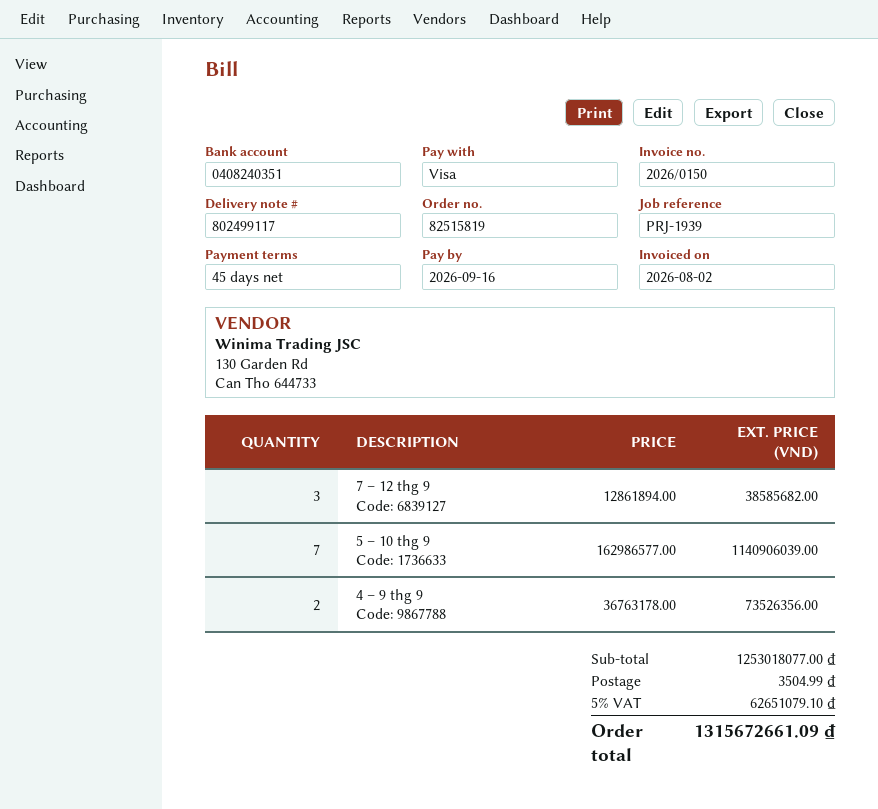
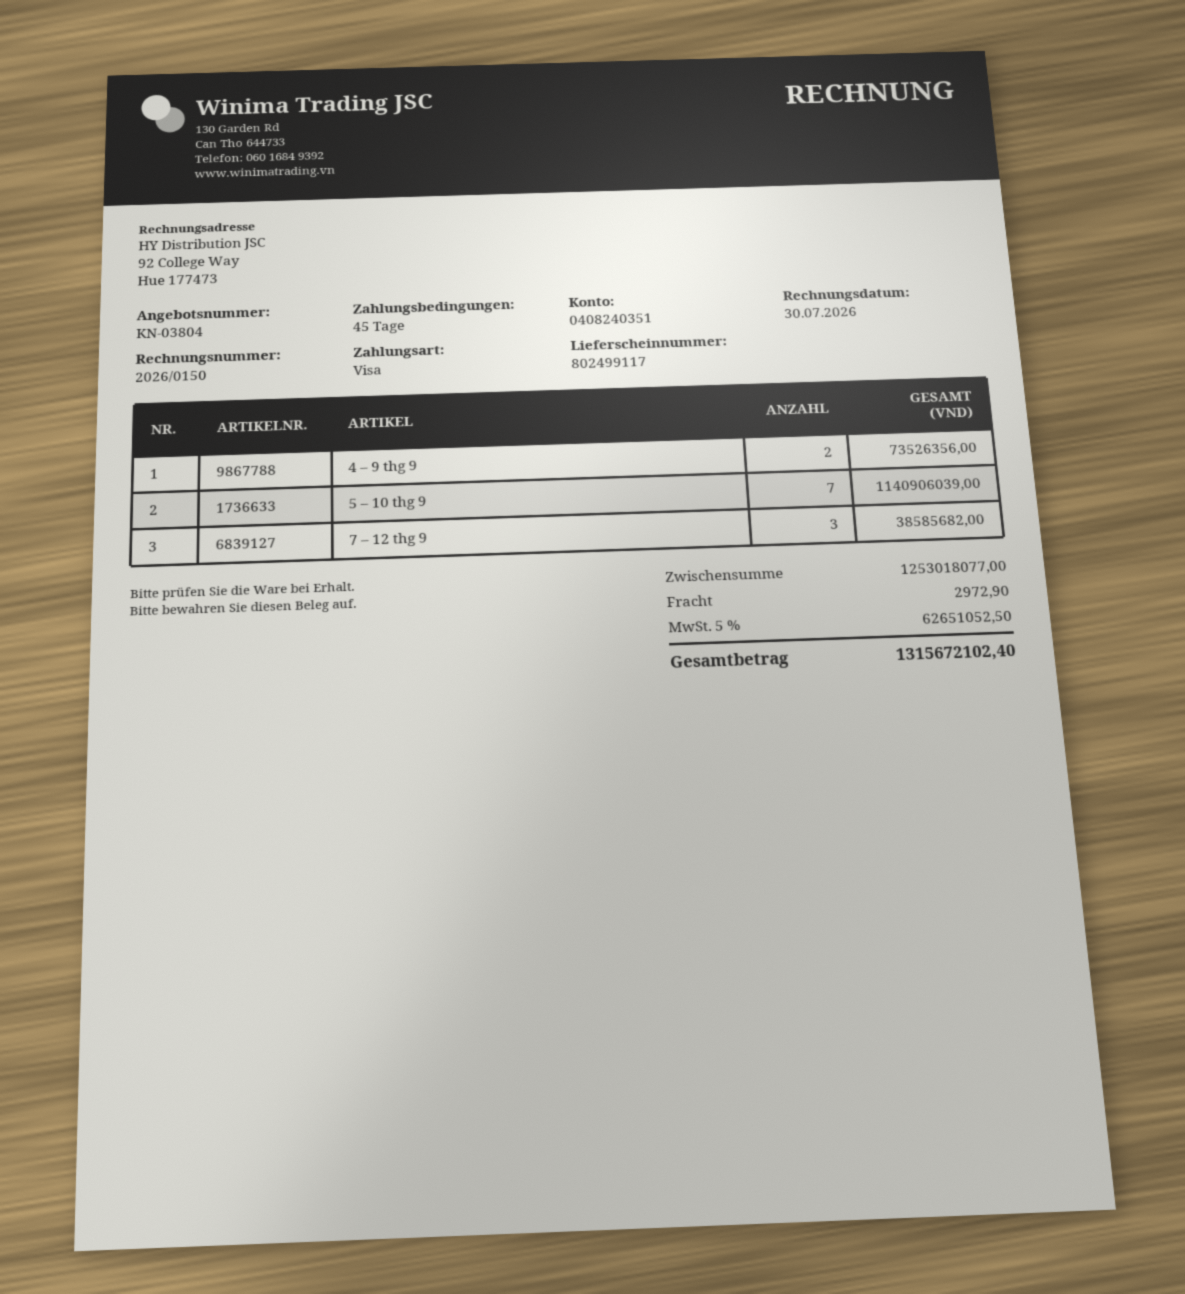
invoice date: 2026-08-02 -> 2026-07-30
shipping: 3504.99 -> 2972.90
tax: 5% = 62651079.10 -> 5% = 62651052.50
total: 1315672661.09 -> 1315672102.40

